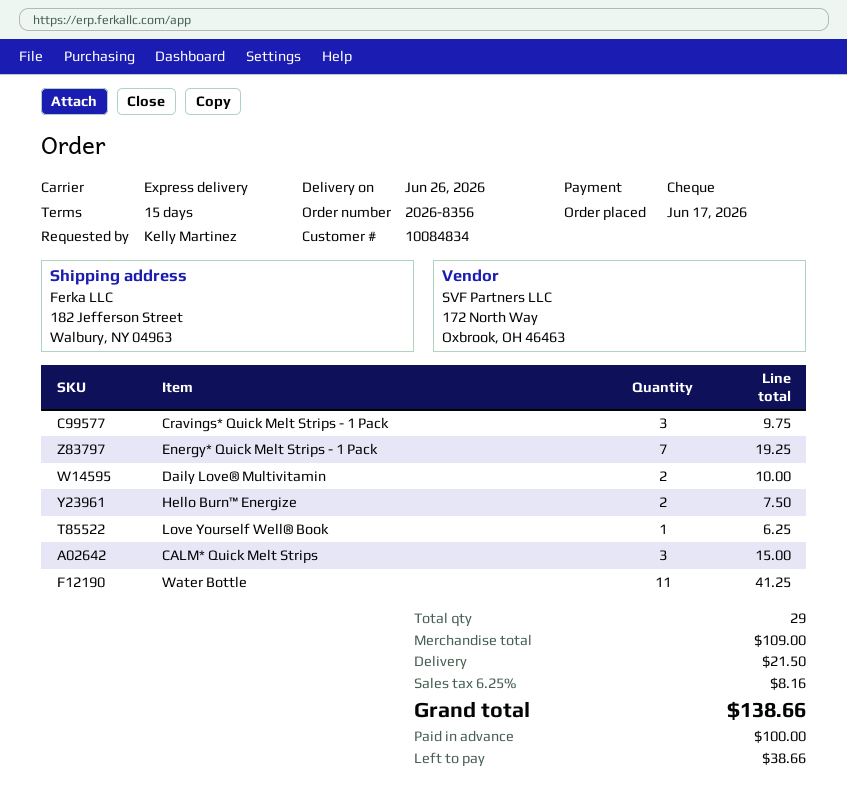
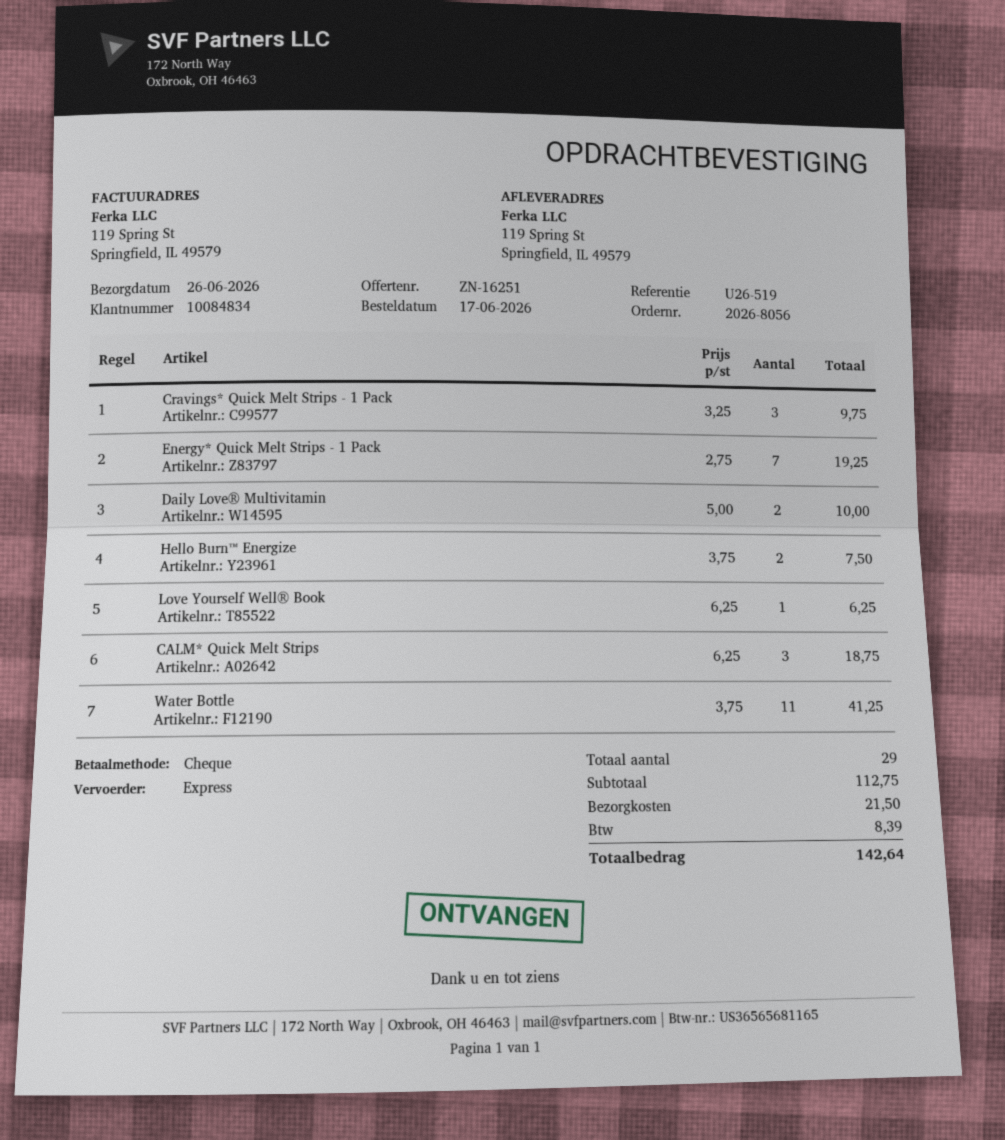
order number: 2026-8356 -> 2026-8056
ship to: 182 Jefferson Street, Walbury, NY 04963 -> 119 Spring St, Springfield, IL 49579
CALM* Quick Melt Strips: 3 for 15.00 -> 3 for 18.75
subtotal: 109.00 -> 112.75
tax: 8.16 -> 8.39
total: 138.66 -> 142.64

